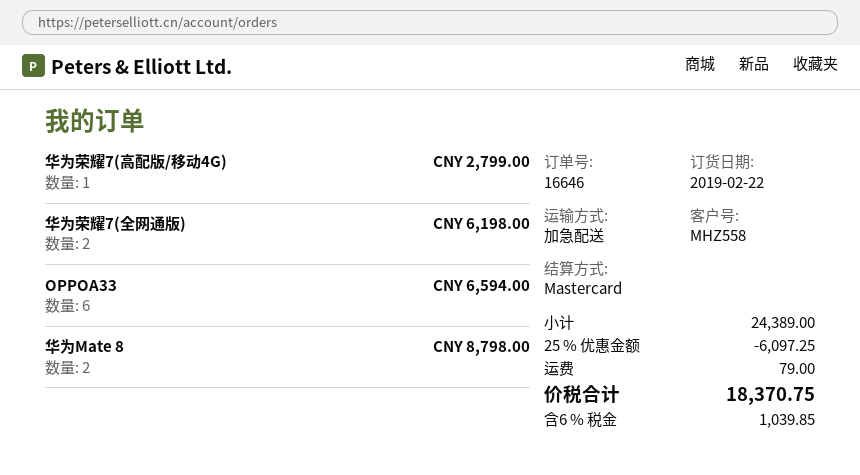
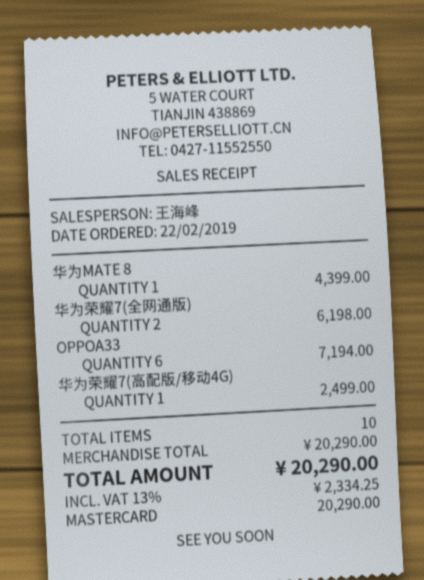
华为荣耀7(高配版/移动4G): 1 for 2799.00 -> 1 for 2499.00
OPPOA33: 6 for 6594.00 -> 6 for 7194.00
华为Mate 8: 2 for 8798.00 -> 1 for 4399.00
subtotal: 24389.00 -> 20290.00
discount: 25% = 6097.25 -> none
shipping: 79.00 -> none
tax: 6% = 1039.85 -> 13% = 2334.25
total: 18370.75 -> 20290.00

